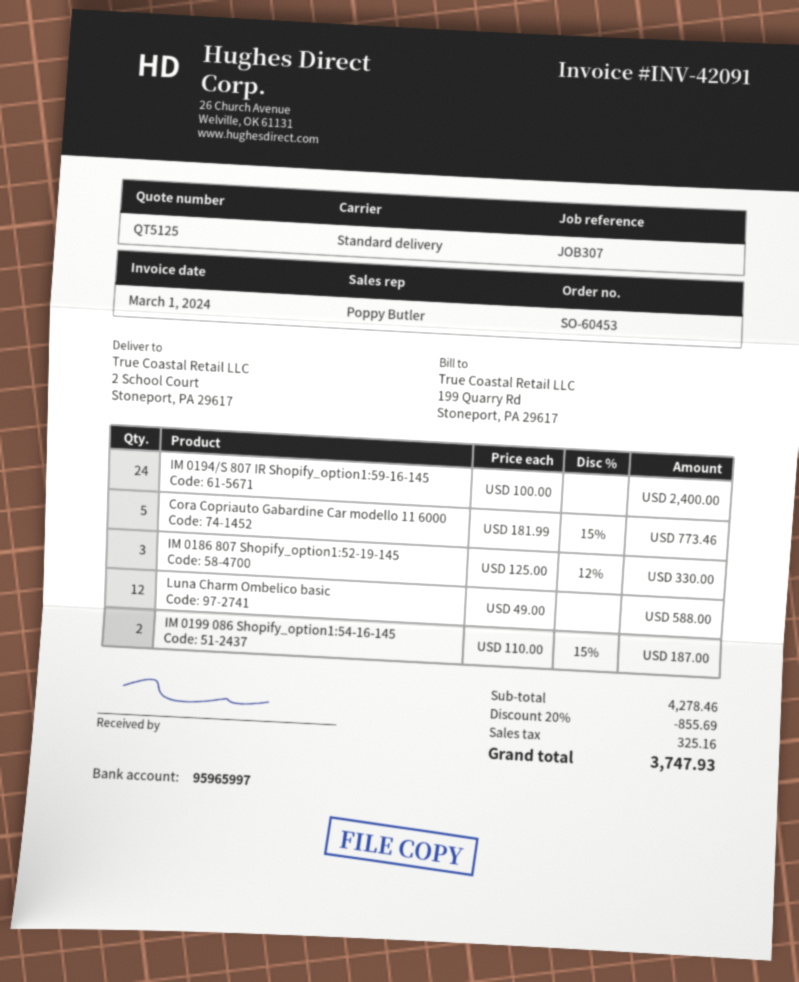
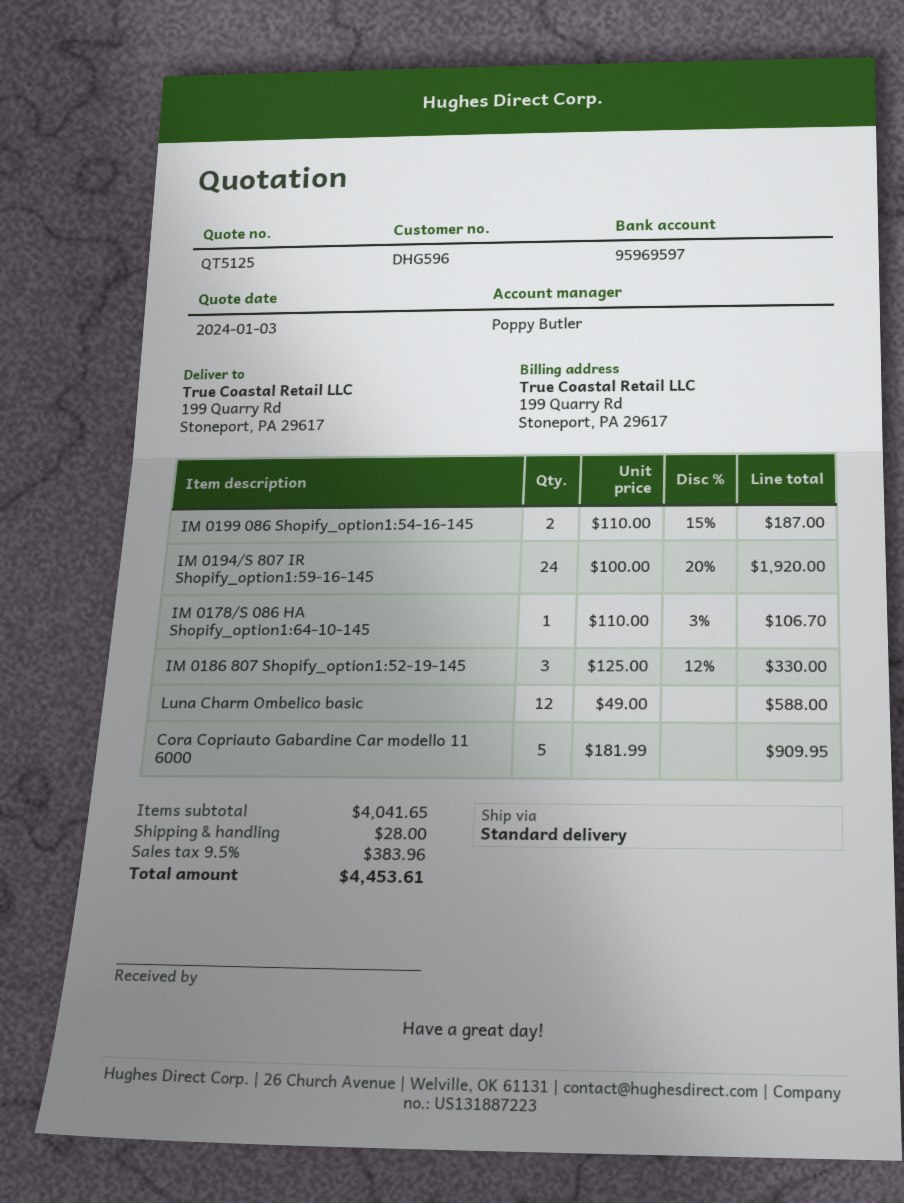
bank account: 95965997 -> 95969597
ship to: 2 School Court, Stoneport, PA 29617 -> 199 Quarry Rd, Stoneport, PA 29617
IM 0194/S 807 IR Shopify_option1:59-16-145: 24 x 100.00 = 2400.00 -> 24 x 100.00 - 20% = 1920.00
Cora Copriauto Gabardine Car modello 11 6000: 5 x 181.99 - 15% = 773.46 -> 5 x 181.99 = 909.95
IM 0178/S 086 HA Shopify_option1:64-10-145: none -> 1 x 110.00 - 3% = 106.70
subtotal: 4278.46 -> 4041.65
discount: 20% = 855.69 -> none
shipping: none -> 28.00
tax: 325.16 -> 383.96
total: 3747.93 -> 4453.61

